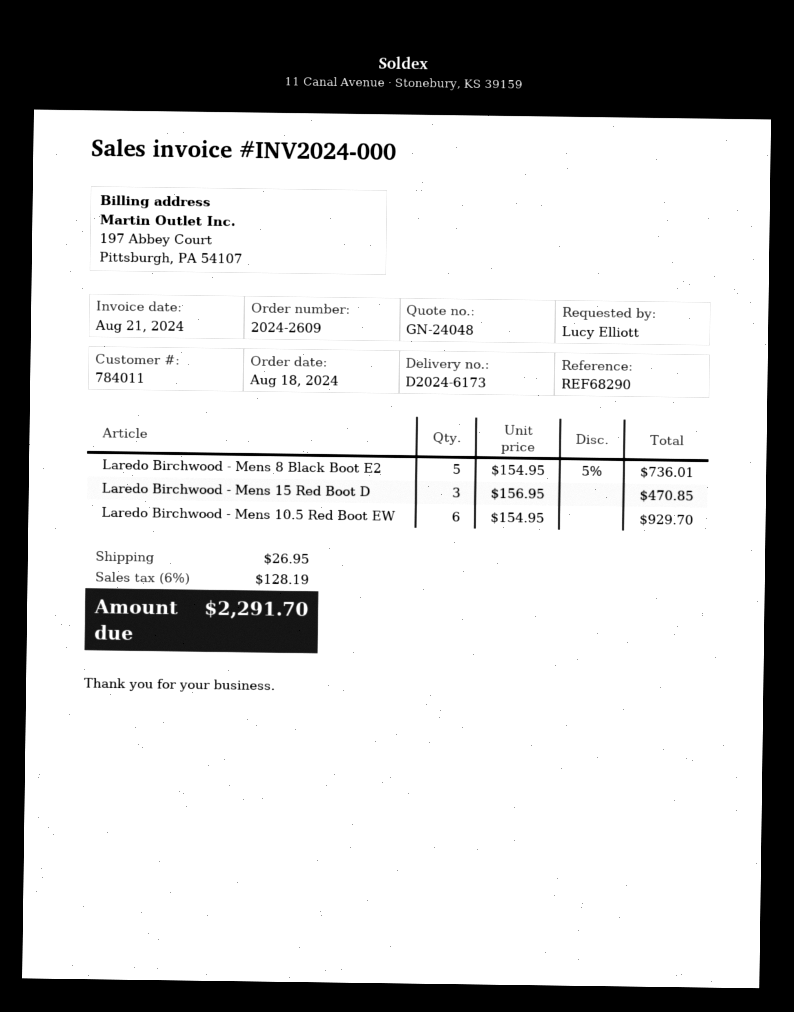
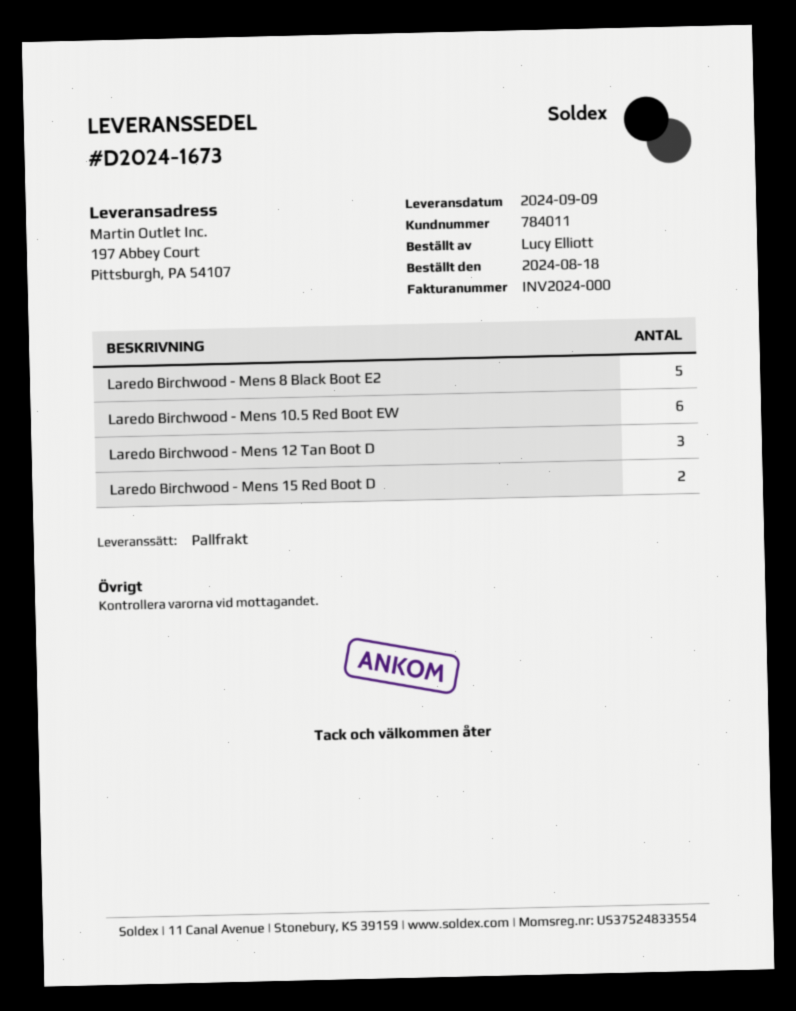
delivery note number: D2024-6173 -> D2024-1673
Laredo Birchwood - Mens 15 Red Boot D: 3 -> 2
Laredo Birchwood - Mens 12 Tan Boot D: none -> 3

